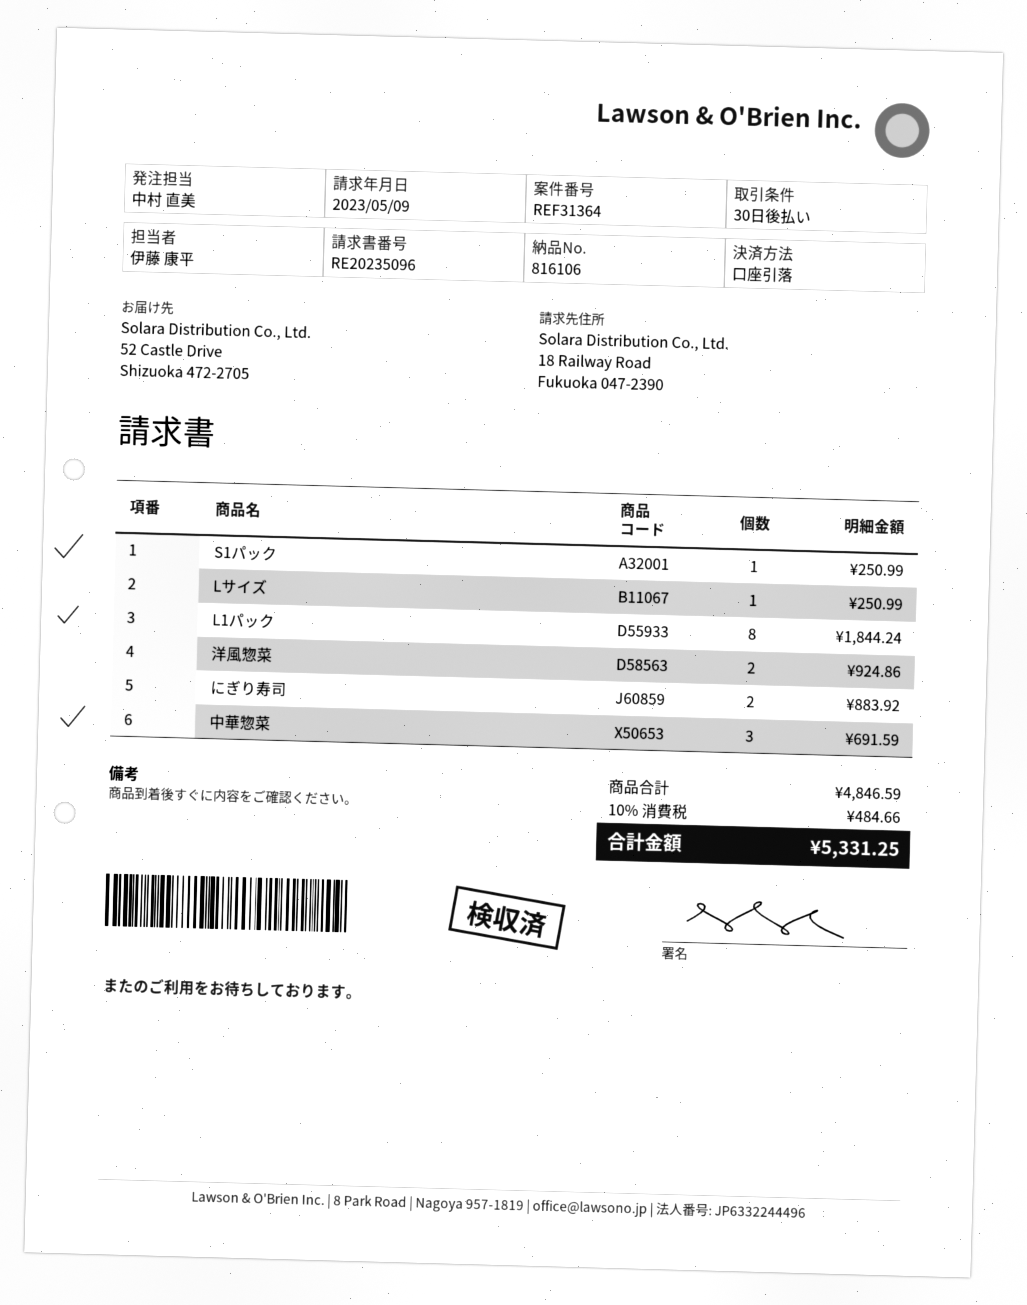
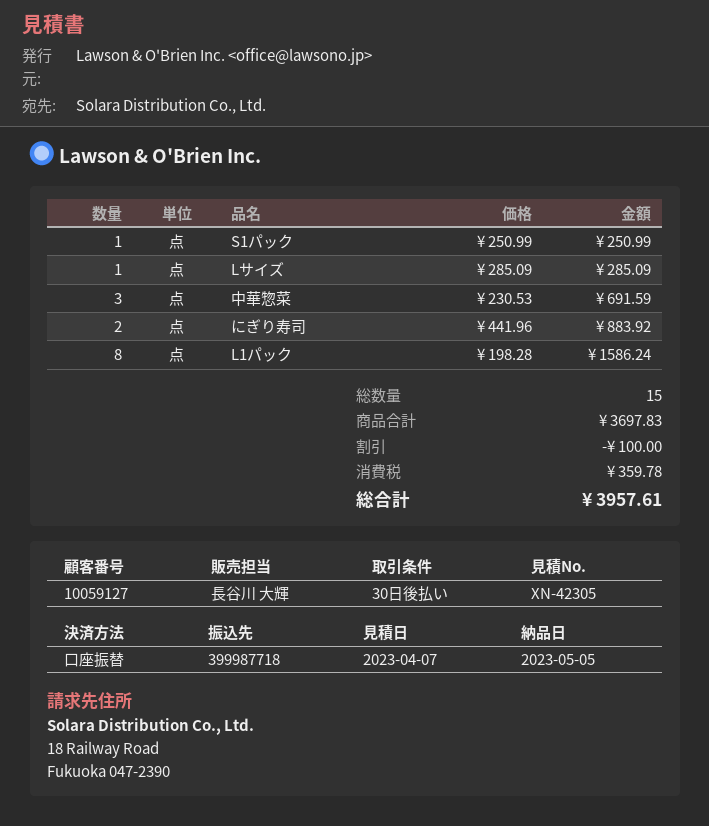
sales rep: 伊藤 康平 -> 長谷川 大輝
Lサイズ: 1 for 250.99 -> 1 for 285.09
L1パック: 8 for 1844.24 -> 8 for 1586.24
洋風惣菜: 2 for 924.86 -> none
subtotal: 4846.59 -> 3697.83
discount: none -> 100.00
tax: 484.66 -> 359.78
total: 5331.25 -> 3957.61

